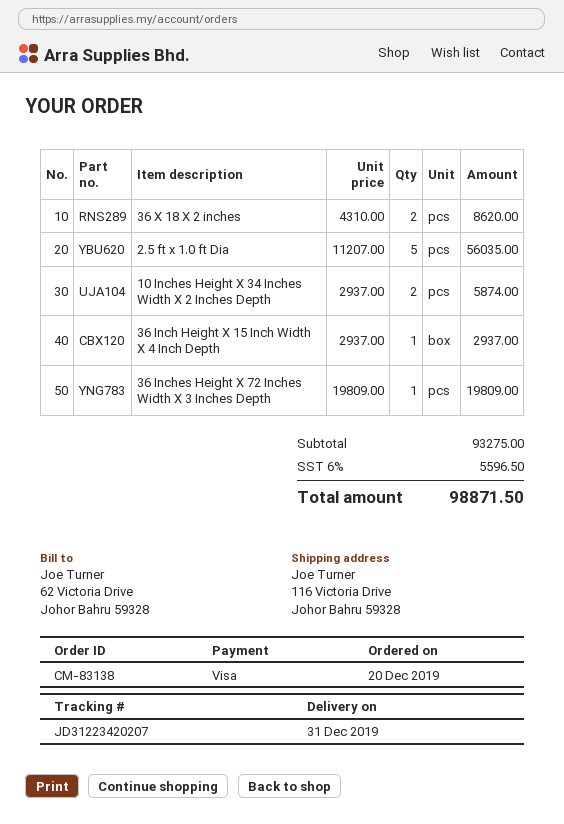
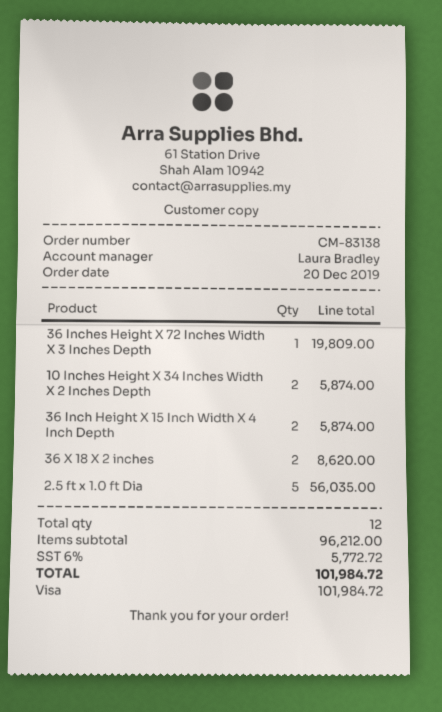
36 Inch Height X 15 Inch Width X 4 Inch Depth: 1 for 2937.00 -> 2 for 5874.00
subtotal: 93275.00 -> 96212.00
tax: 6% = 5596.50 -> 6% = 5772.72
total: 98871.50 -> 101984.72

